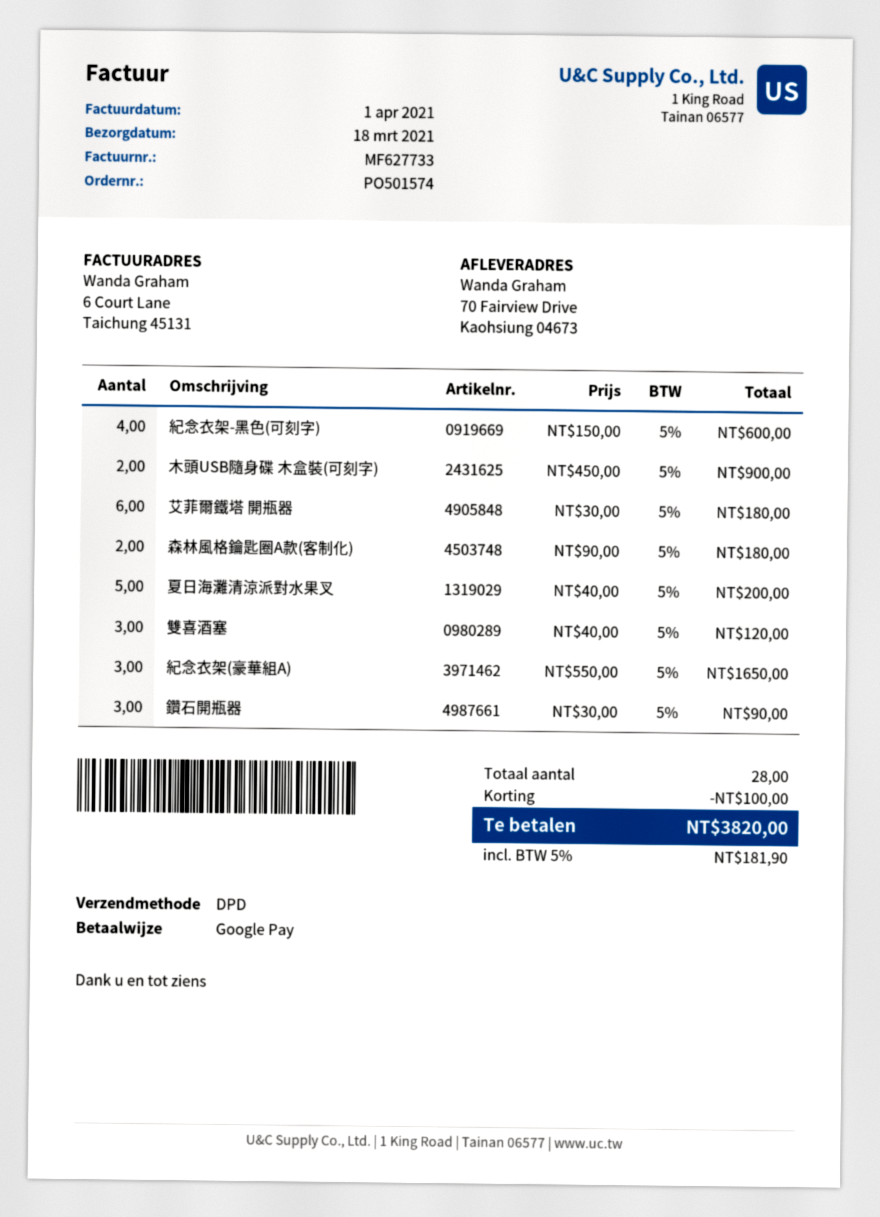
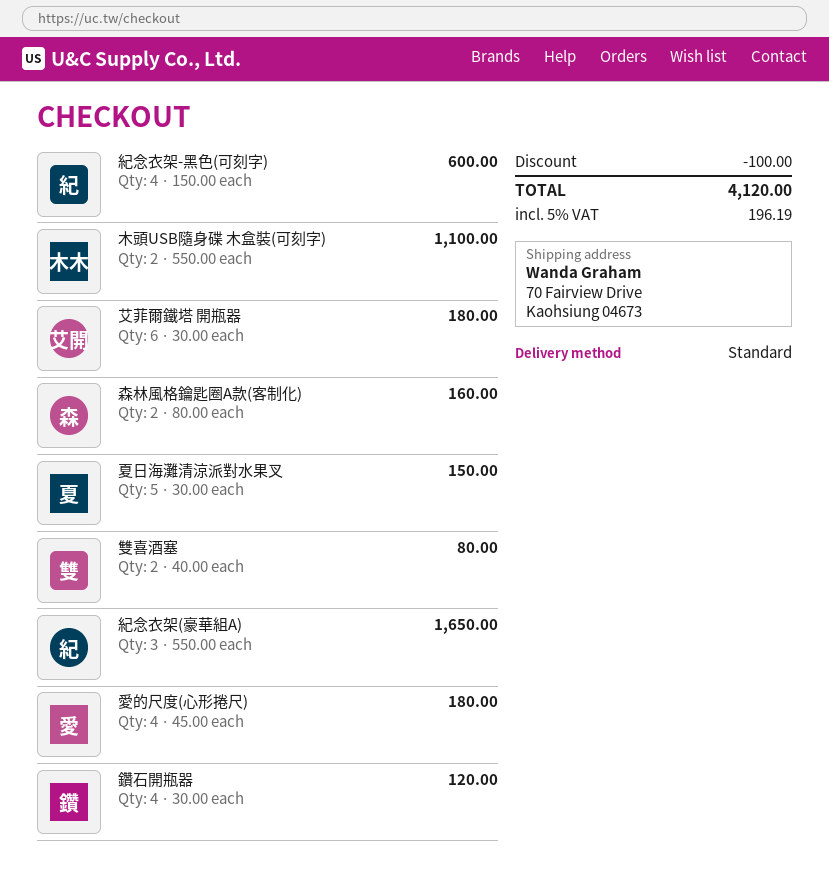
shipping method: DPD -> standard
木頭USB隨身碟 木盒裝(可刻字): 2 x 450.00 = 900.00 -> 2 x 550.00 = 1100.00
森林風格鑰匙圈A款(客制化): 2 x 90.00 = 180.00 -> 2 x 80.00 = 160.00
夏日海灘清涼派對水果叉: 5 x 40.00 = 200.00 -> 5 x 30.00 = 150.00
雙喜酒塞: 3 x 40.00 = 120.00 -> 2 x 40.00 = 80.00
鑽石開瓶器: 3 x 30.00 = 90.00 -> 4 x 30.00 = 120.00
愛的尺度(心形捲尺): none -> 4 x 45.00 = 180.00
tax: 5% = 181.90 -> 5% = 196.19
total: 3820.00 -> 4120.00

